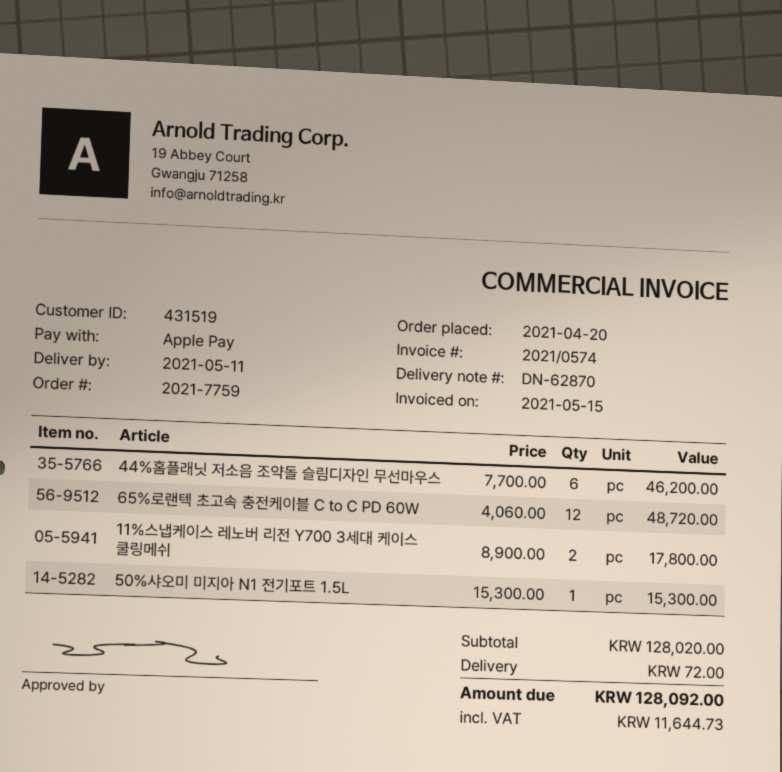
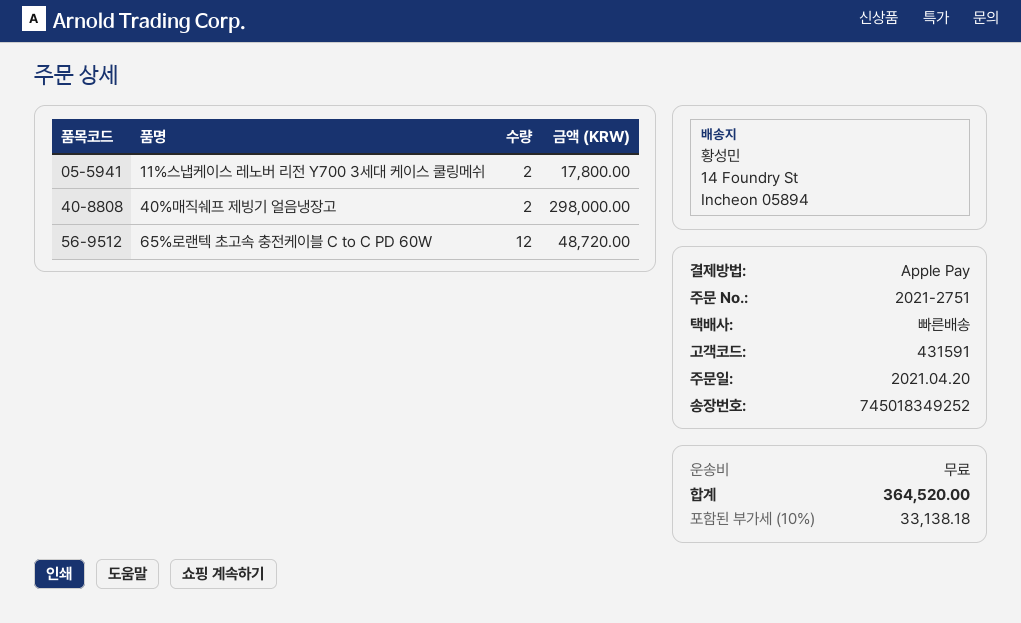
order number: 2021-7759 -> 2021-2751
customer number: 431519 -> 431591
44%홈플래닛 저소음 조약돌 슬림디자인 무선마우스: 6 for 46200.00 -> none
50%샤오미 미지아 N1 전기포트 1.5L: 1 for 15300.00 -> none
40%매직쉐프 제빙기 얼음냉장고: none -> 2 for 298000.00
shipping: 72.00 -> 0.00
tax: 11644.73 -> 33138.18
total: 128092.00 -> 364520.00

